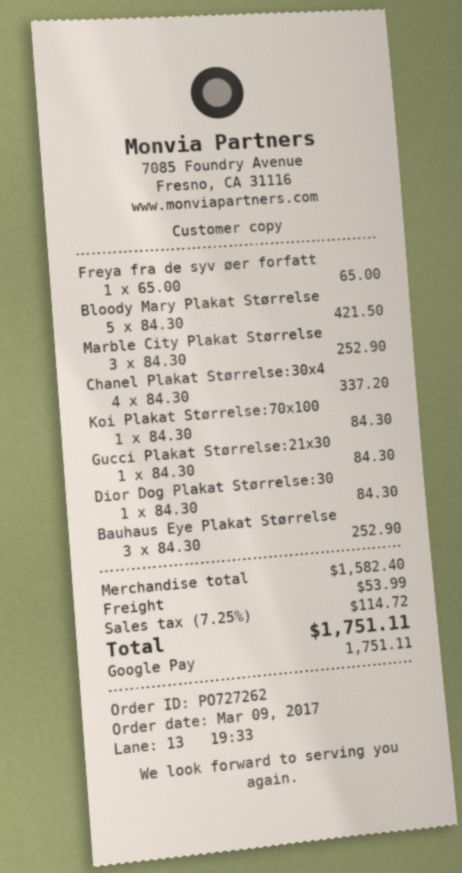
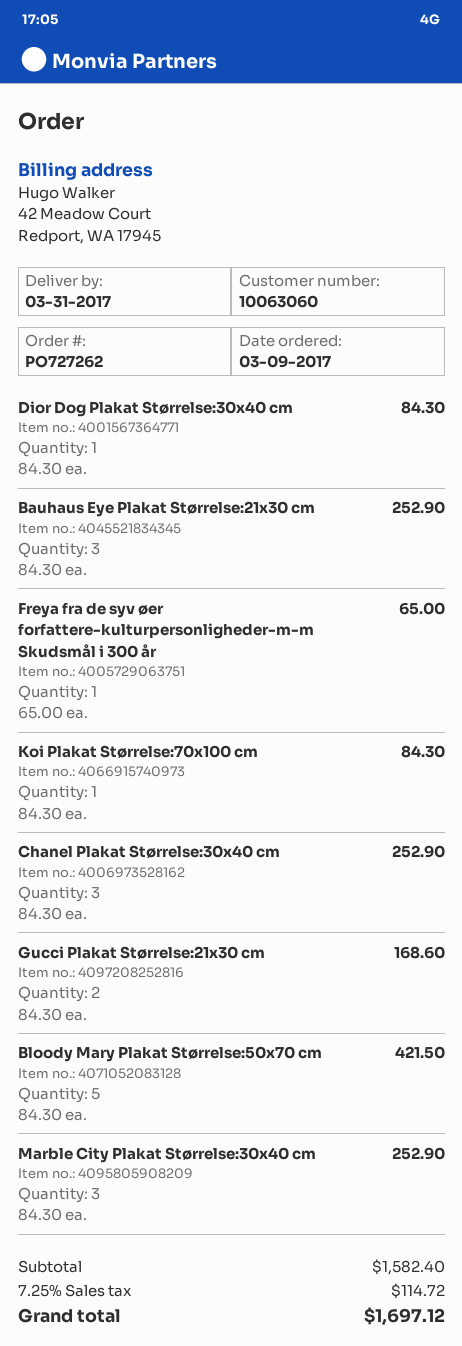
Chanel Plakat Størrelse:30x4: 4 x 84.30 = 337.20 -> 3 x 84.30 = 252.90
Gucci Plakat Størrelse:21x30: 1 x 84.30 = 84.30 -> 2 x 84.30 = 168.60
shipping: 53.99 -> none
total: 1751.11 -> 1697.12

